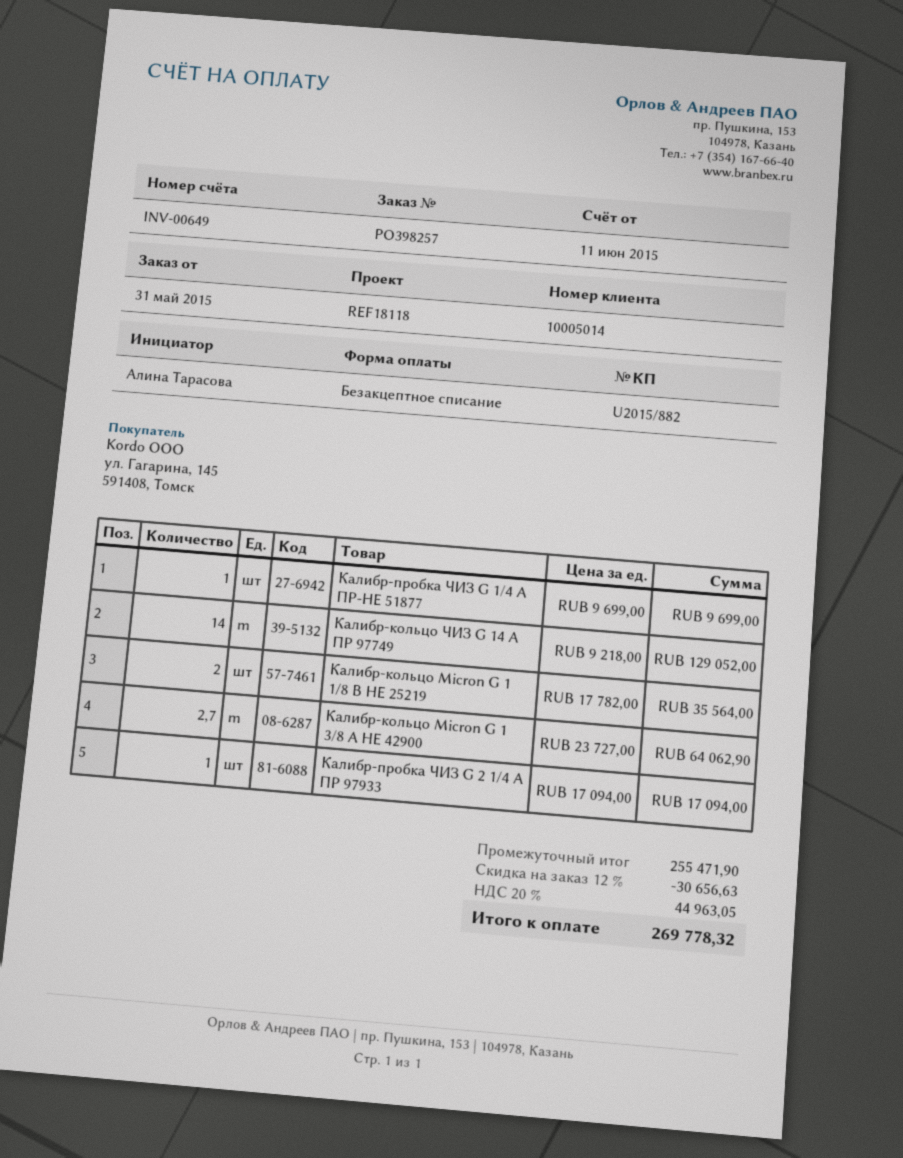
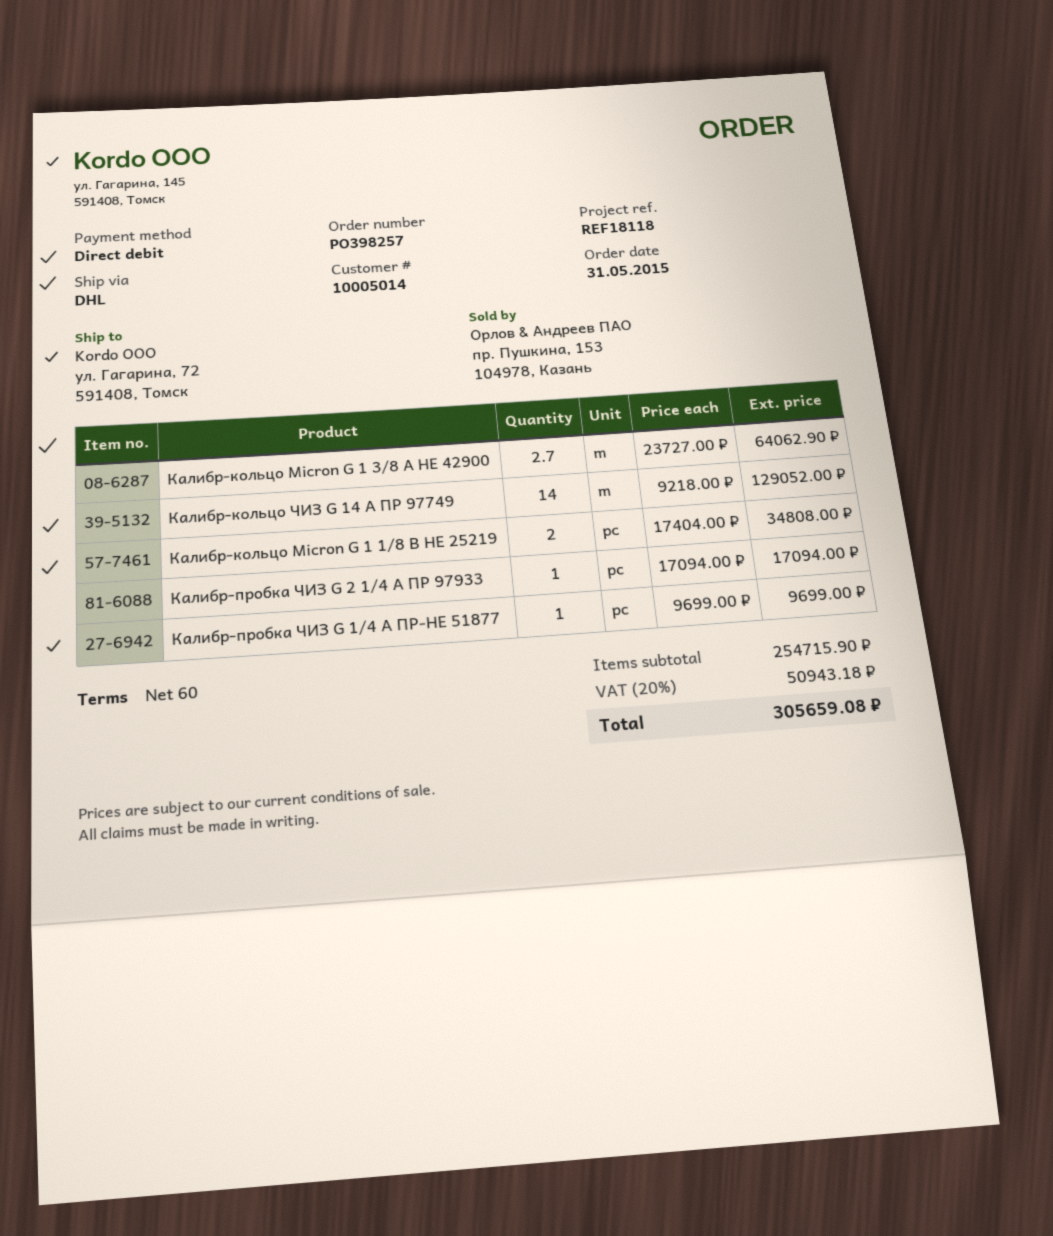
Калибр-кольцо Micron G 1 1/8 В НЕ 25219: 2 x 17782.00 = 35564.00 -> 2 x 17404.00 = 34808.00
subtotal: 255471.90 -> 254715.90
discount: 12% = 30656.63 -> none
tax: 20% = 44963.05 -> 20% = 50943.18
total: 269778.32 -> 305659.08

